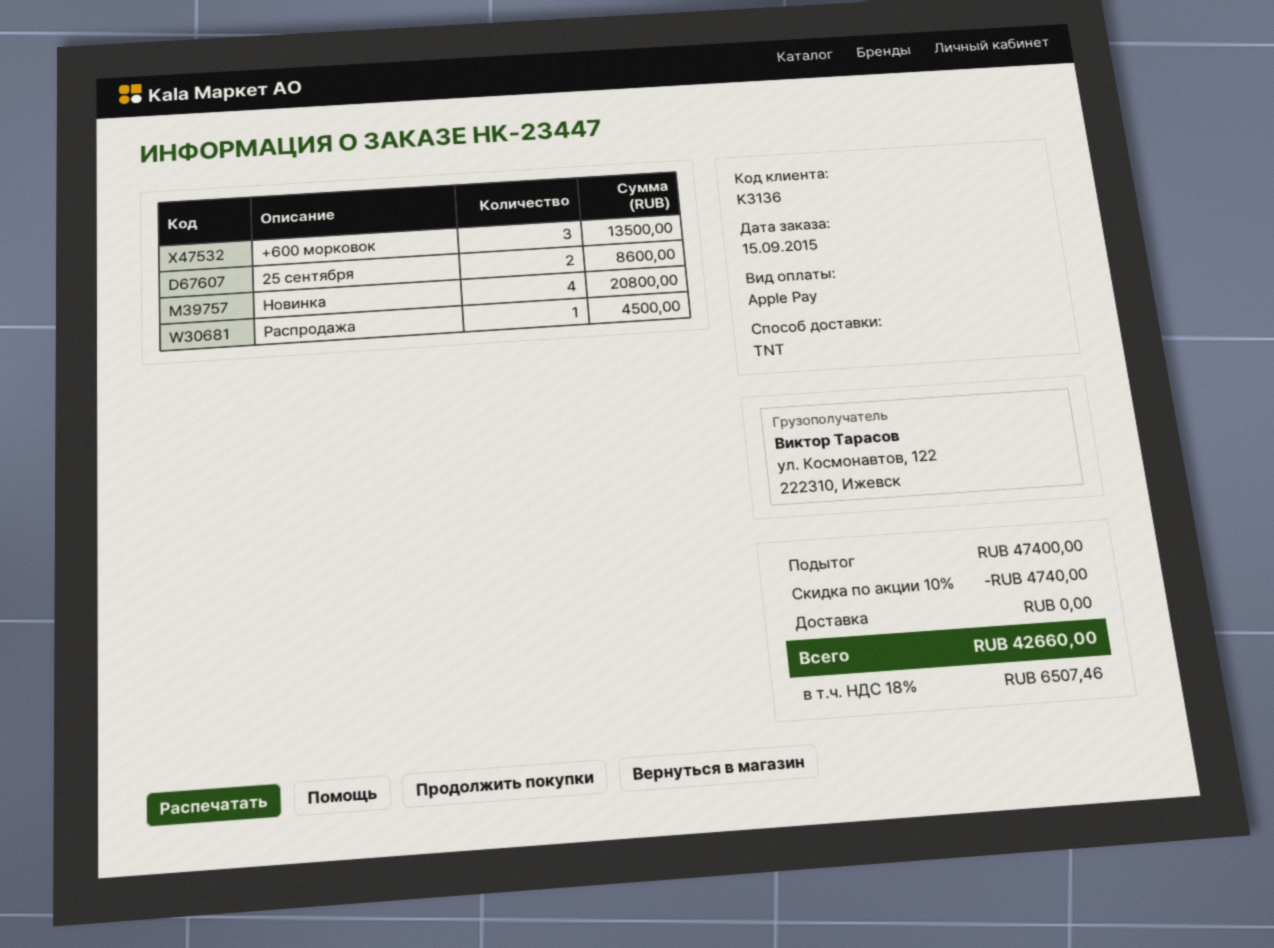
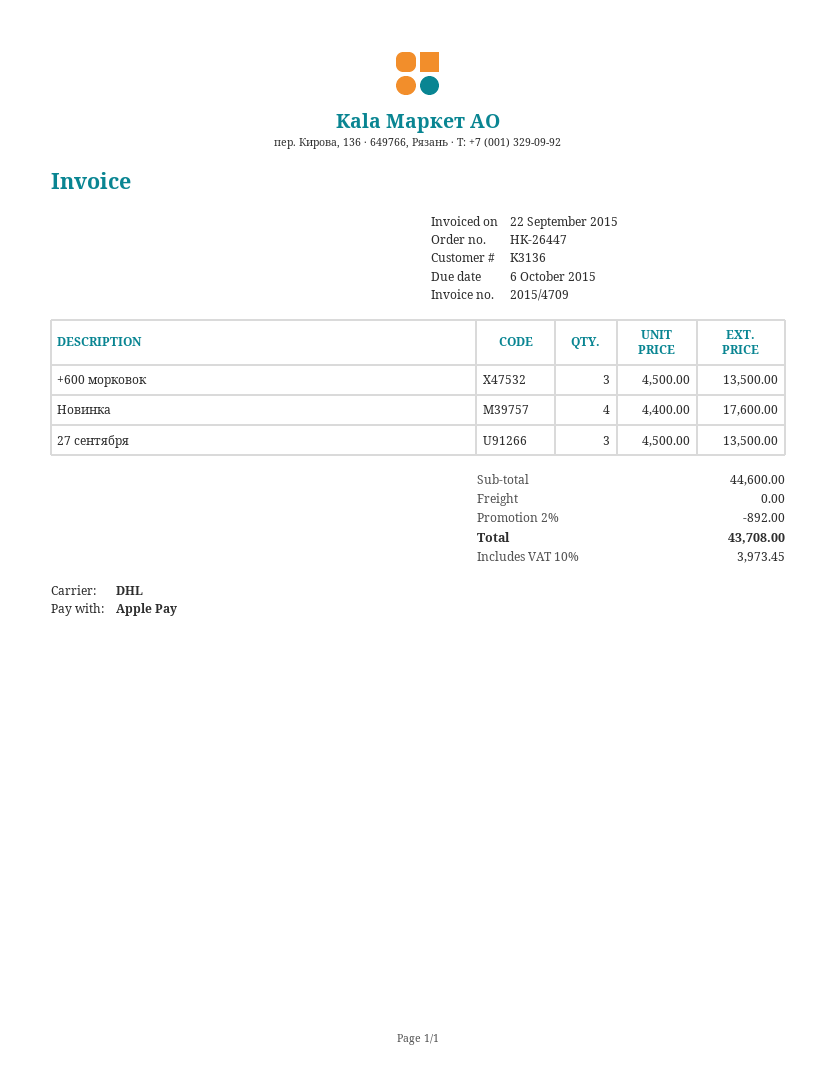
order number: HK-23447 -> HK-26447
shipping method: TNT -> DHL
25 сентября: 2 for 8600.00 -> none
Новинка: 4 for 20800.00 -> 4 for 17600.00
Распродажа: 1 for 4500.00 -> none
27 сентября: none -> 3 for 13500.00
subtotal: 47400.00 -> 44600.00
discount: 10% = 4740.00 -> 2% = 892.00
tax: 18% = 6507.46 -> 10% = 3973.45
total: 42660.00 -> 43708.00

